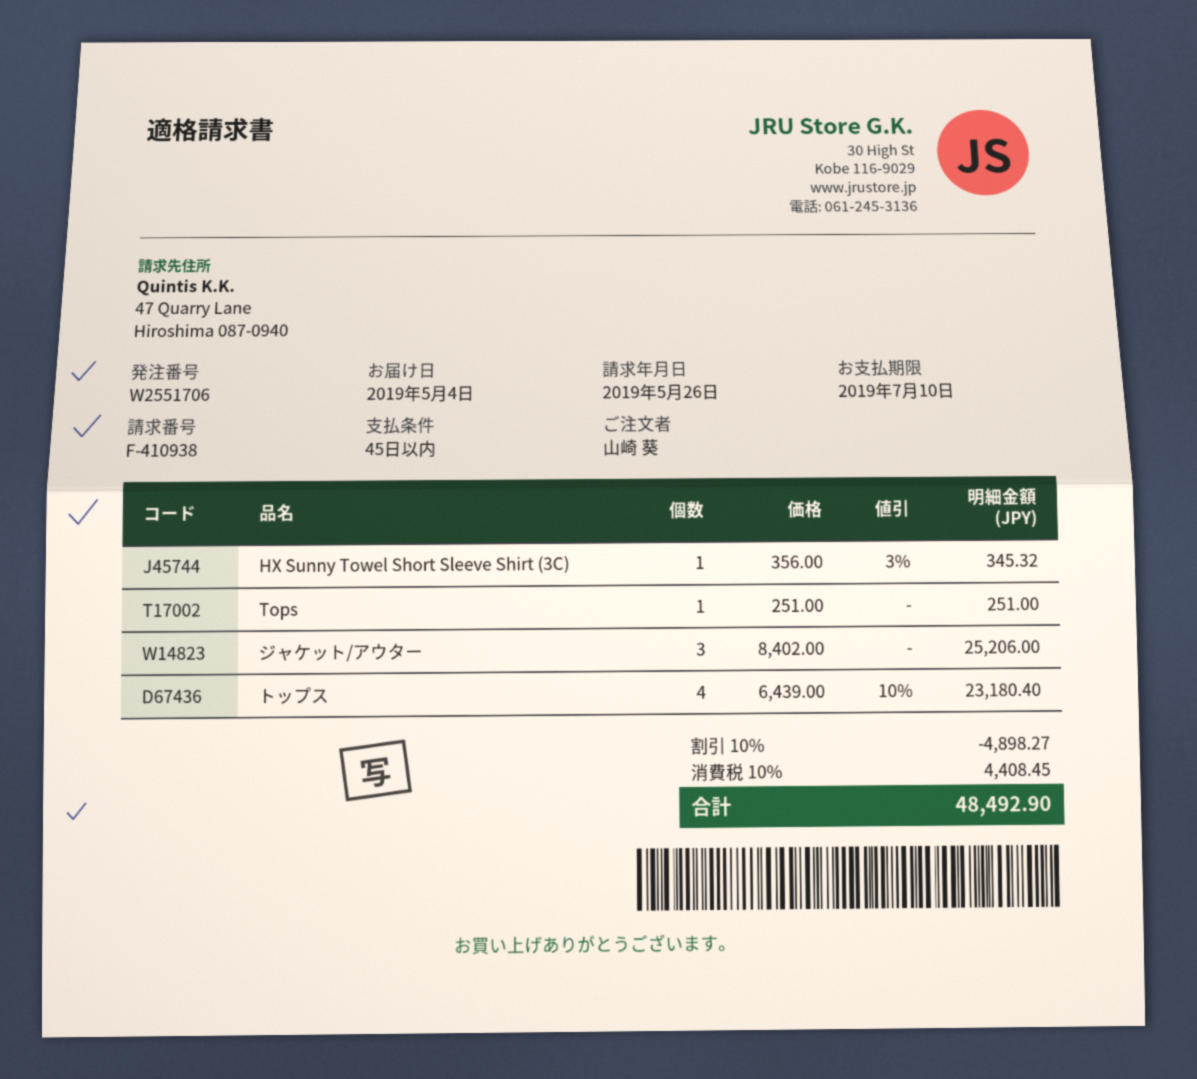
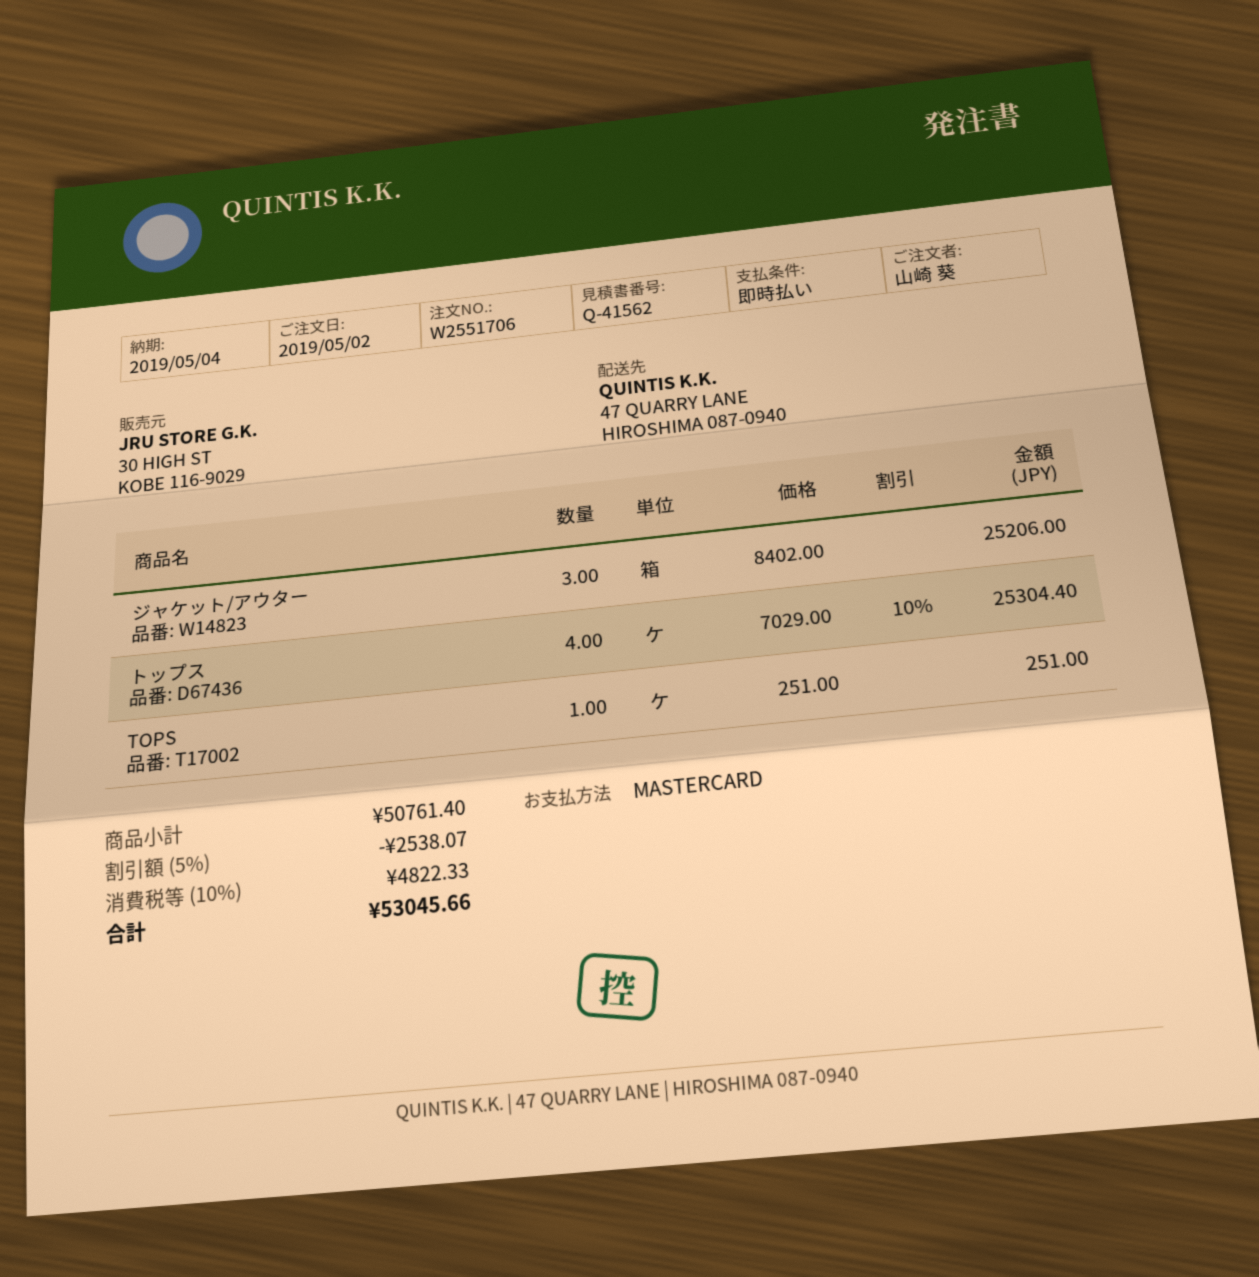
payment terms: 45 days -> on receipt
HX Sunny Towel Short Sleeve Shirt (3C): 1 x 356.00 - 3% = 345.32 -> none
トップス: 4 x 6439.00 - 10% = 23180.40 -> 4 x 7029.00 - 10% = 25304.40
discount: 10% = 4898.27 -> 5% = 2538.07
tax: 10% = 4408.45 -> 10% = 4822.33
total: 48492.90 -> 53045.66

